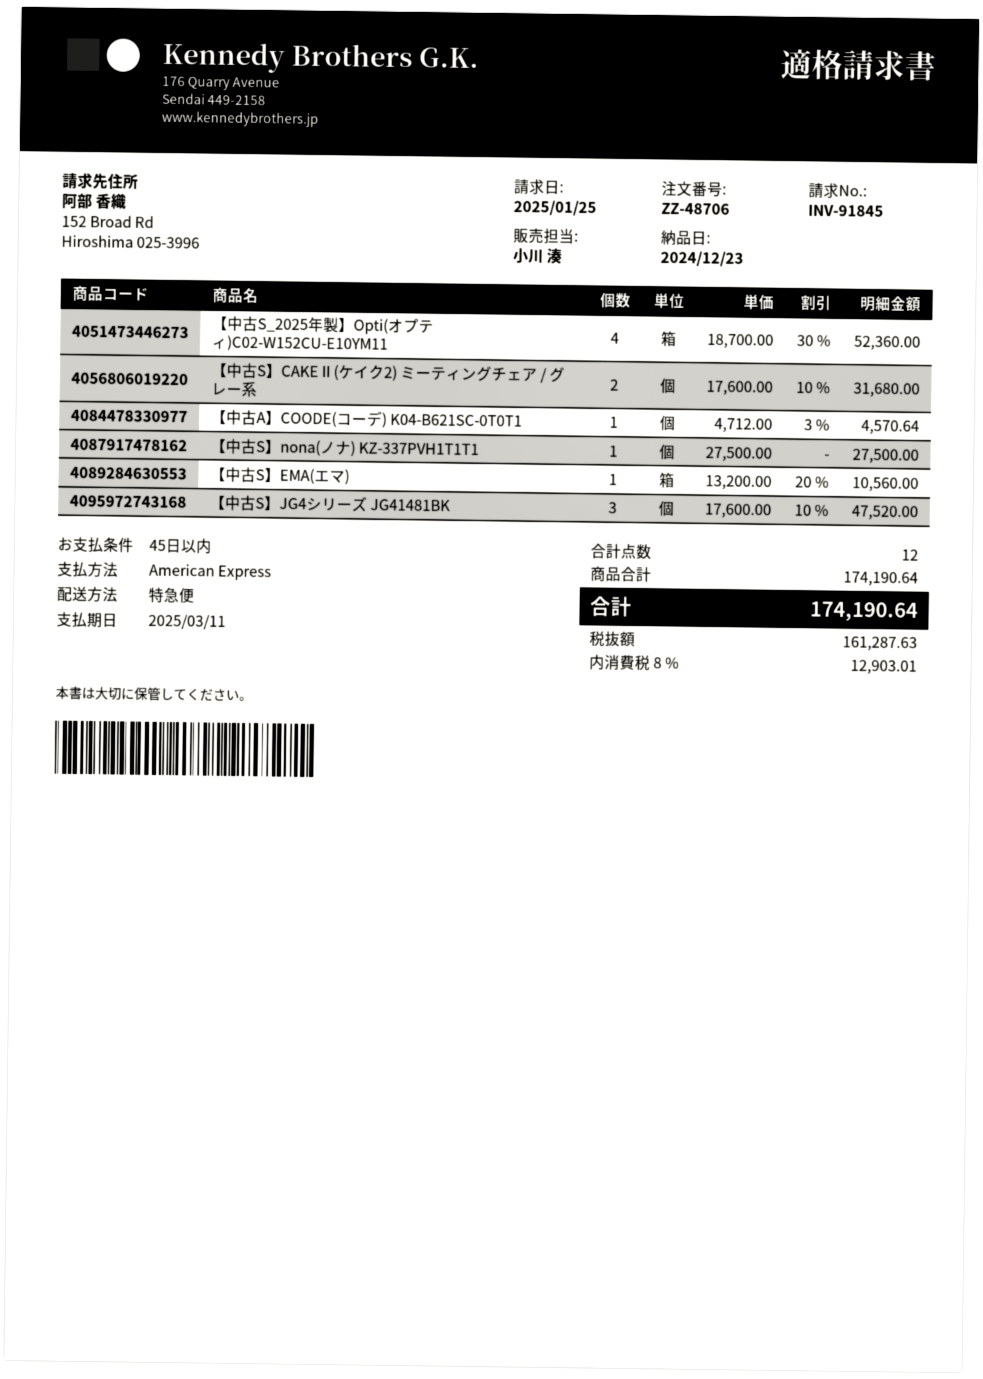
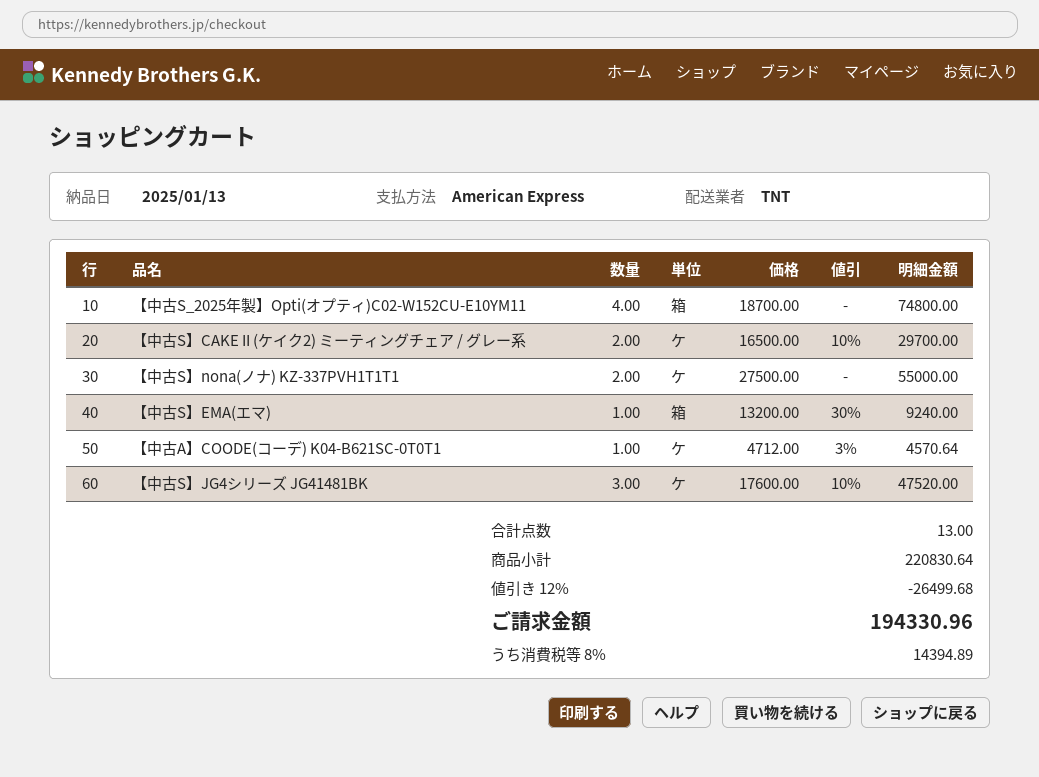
delivery date: 2024-12-23 -> 2025-01-13
shipping method: express -> TNT
【中古S_2025年製】Opti(オプティ)C02-W152CU-E10YM11: 4 x 18700.00 - 30% = 52360.00 -> 4 x 18700.00 = 74800.00
【中古S】CAKE II (ケイク2) ミーティングチェア / グレー系: 2 x 17600.00 - 10% = 31680.00 -> 2 x 16500.00 - 10% = 29700.00
【中古S】nona(ノナ) KZ-337PVH1T1T1: 1 x 27500.00 = 27500.00 -> 2 x 27500.00 = 55000.00
【中古S】EMA(エマ): 1 x 13200.00 - 20% = 10560.00 -> 1 x 13200.00 - 30% = 9240.00
total quantity: 12 -> 13
subtotal: 174190.64 -> 220830.64
discount: none -> 12% = 26499.68
tax: 8% = 12903.01 -> 8% = 14394.89
total: 174190.64 -> 194330.96

